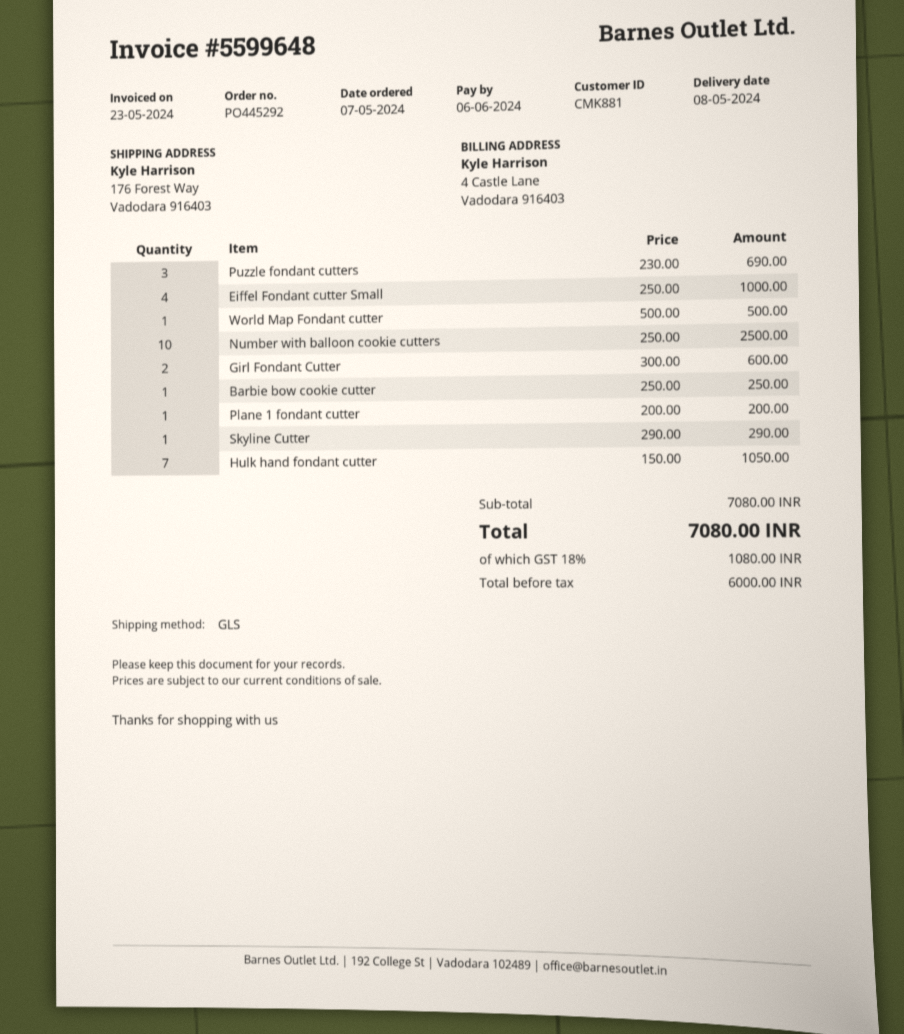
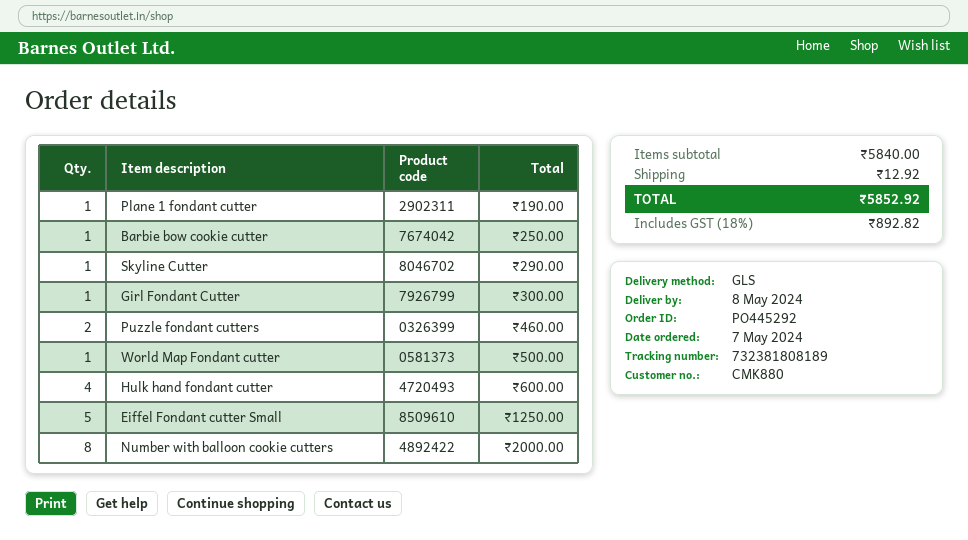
customer number: CMK881 -> CMK880
Puzzle fondant cutters: 3 for 690.00 -> 2 for 460.00
Eiffel Fondant cutter Small: 4 for 1000.00 -> 5 for 1250.00
Number with balloon cookie cutters: 10 for 2500.00 -> 8 for 2000.00
Girl Fondant Cutter: 2 for 600.00 -> 1 for 300.00
Plane 1 fondant cutter: 1 for 200.00 -> 1 for 190.00
Hulk hand fondant cutter: 7 for 1050.00 -> 4 for 600.00
subtotal: 7080.00 -> 5840.00
shipping: none -> 12.92
tax: 18% = 1080.00 -> 18% = 892.82
total: 7080.00 -> 5852.92

